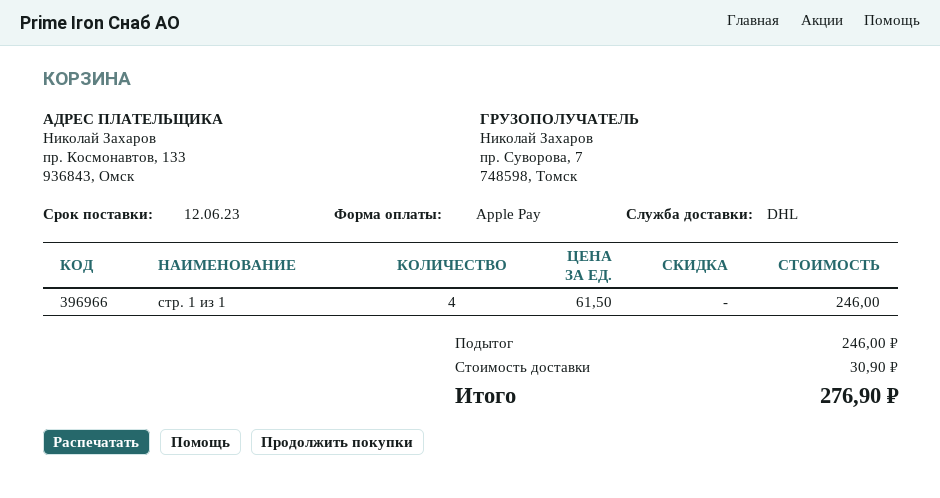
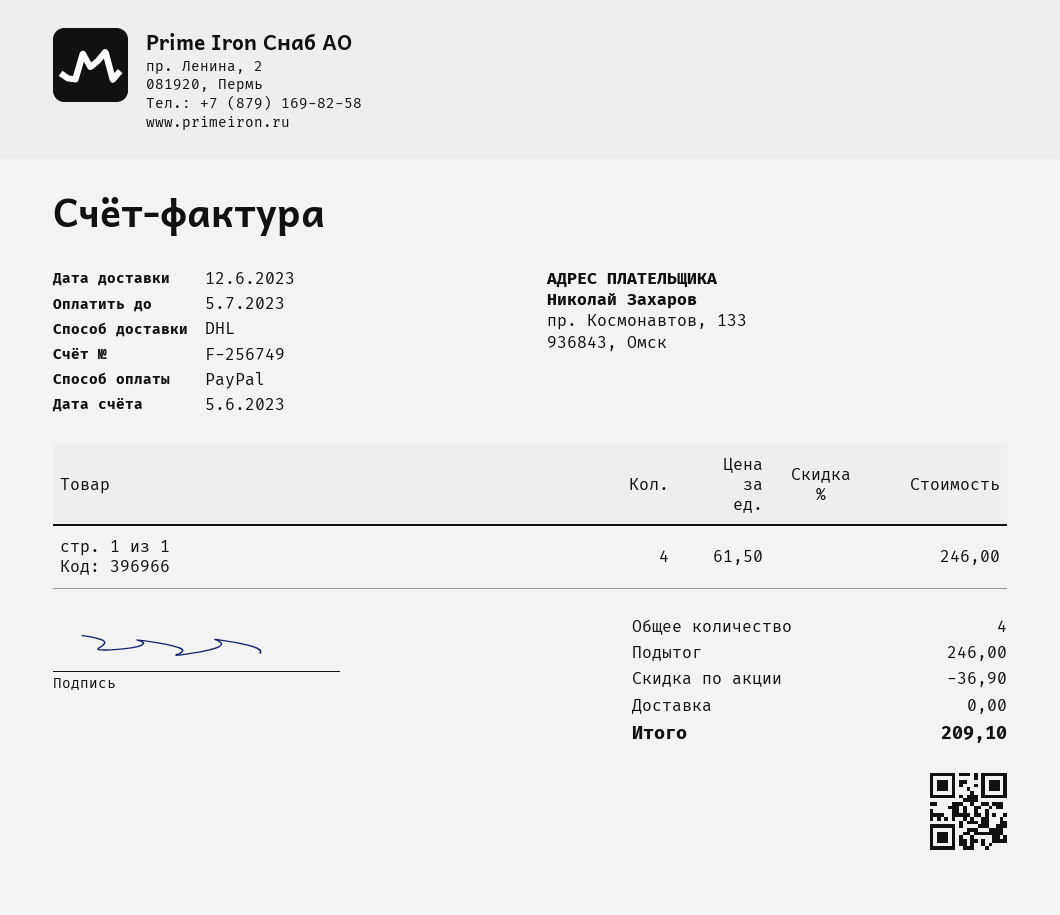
payment method: Apple Pay -> PayPal
discount: none -> 36.90
shipping: 30.90 -> 0.00
total: 276.90 -> 209.10

